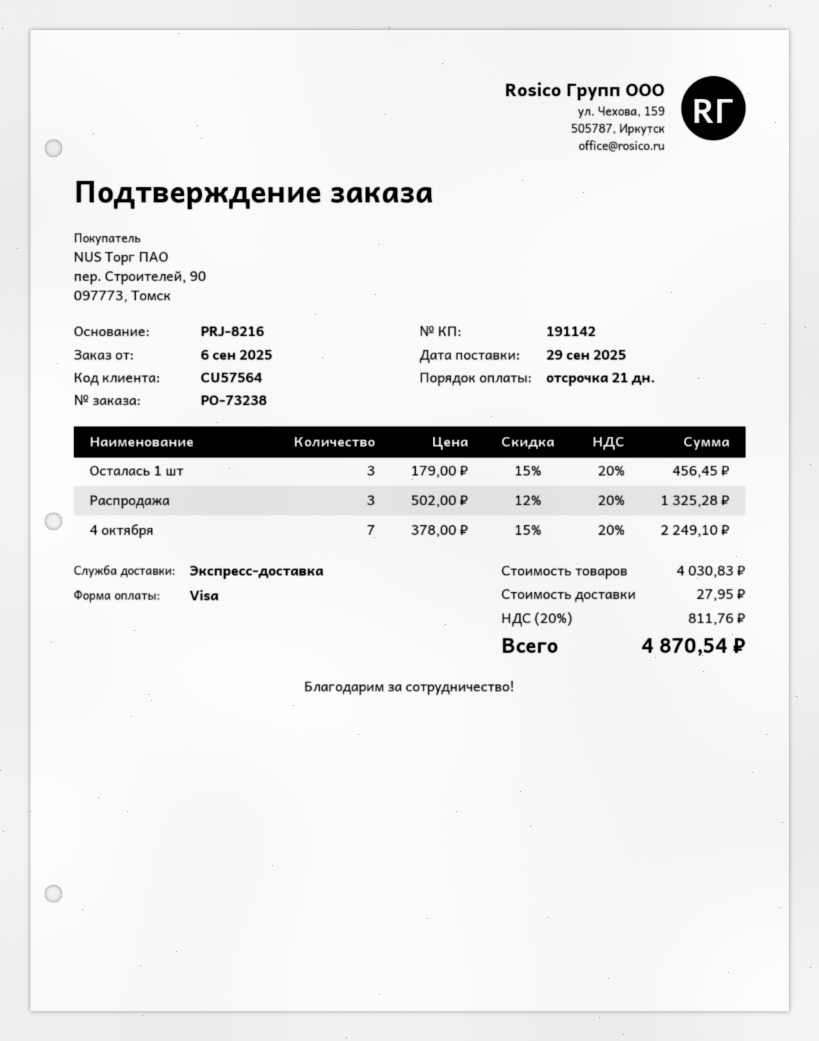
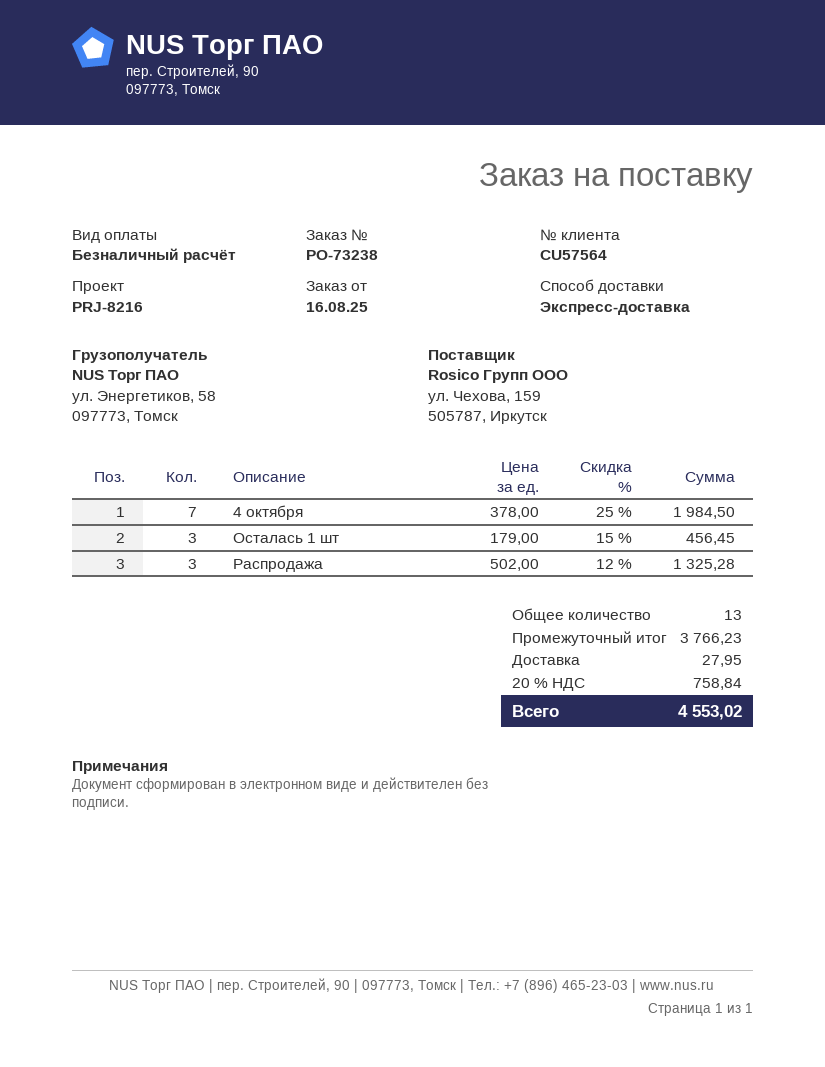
order date: 2025-09-06 -> 2025-08-16
payment method: Visa -> bank transfer
4 октября: 7 x 378.00 - 15% = 2249.10 -> 7 x 378.00 - 25% = 1984.50
subtotal: 4030.83 -> 3766.23
tax: 20% = 811.76 -> 20% = 758.84
total: 4870.54 -> 4553.02

